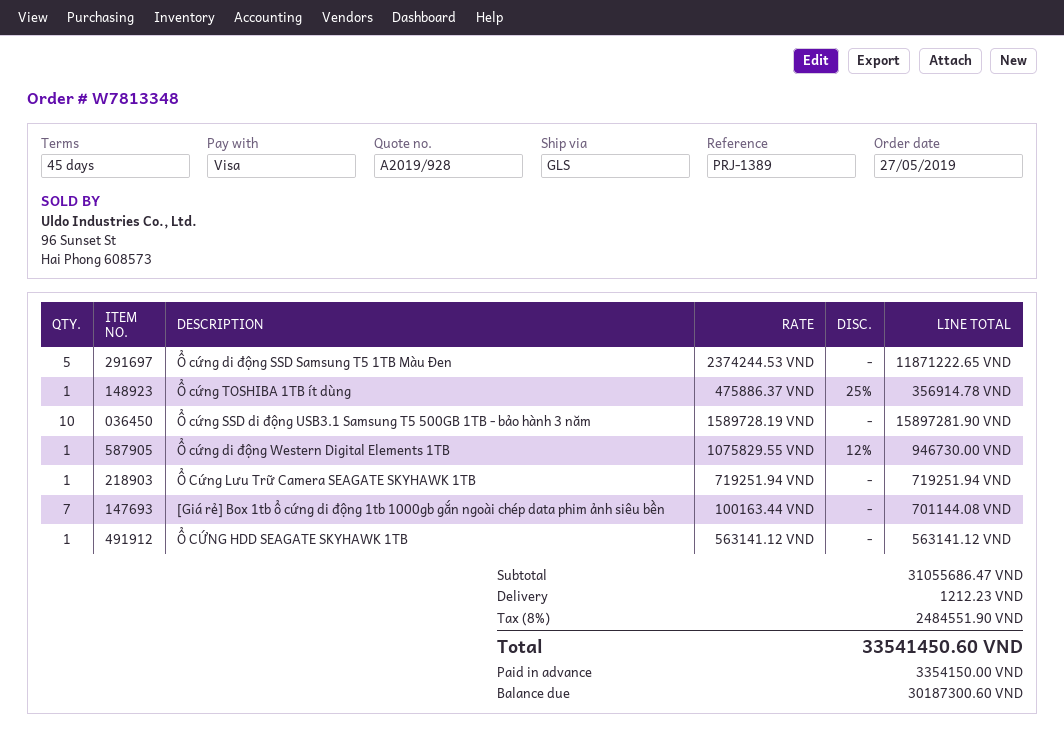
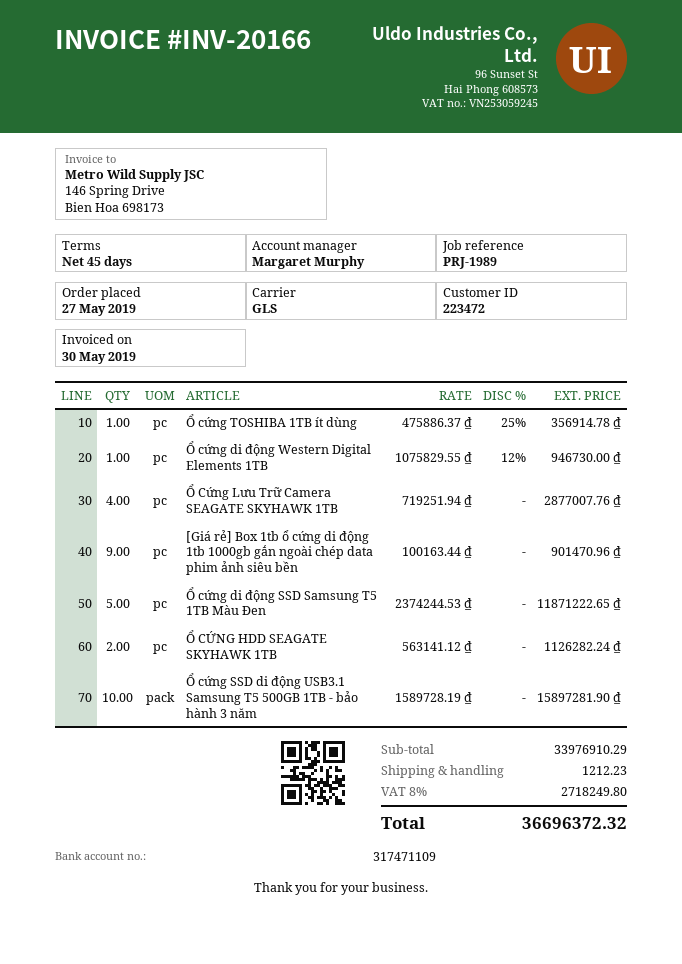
reference: PRJ-1389 -> PRJ-1989
Ổ Cứng Lưu Trữ Camera SEAGATE SKYHAWK 1TB: 1 x 719251.94 = 719251.94 -> 4 x 719251.94 = 2877007.76
[Giá rẻ] Box 1tb ổ cứng di động 1tb 1000gb gắn ngoài chép data phim ảnh siêu bền: 7 x 100163.44 = 701144.08 -> 9 x 100163.44 = 901470.96
Ổ CỨNG HDD SEAGATE SKYHAWK 1TB: 1 x 563141.12 = 563141.12 -> 2 x 563141.12 = 1126282.24
subtotal: 31055686.47 -> 33976910.29
tax: 8% = 2484551.90 -> 8% = 2718249.80
total: 33541450.60 -> 36696372.32

